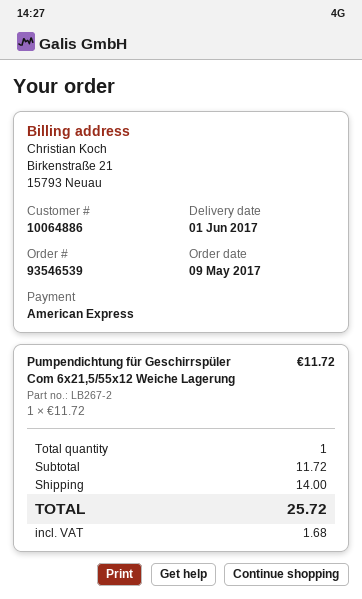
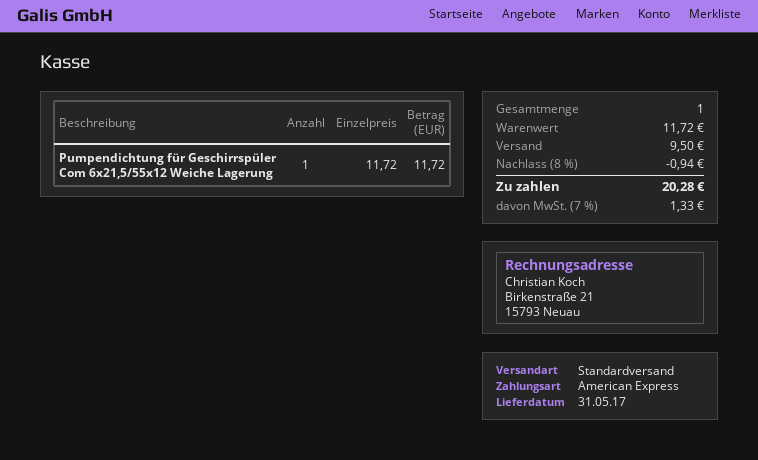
delivery date: 2017-06-01 -> 2017-05-31
discount: none -> 8% = 0.94
shipping: 14.00 -> 9.50
tax: 1.68 -> 1.33
total: 25.72 -> 20.28

